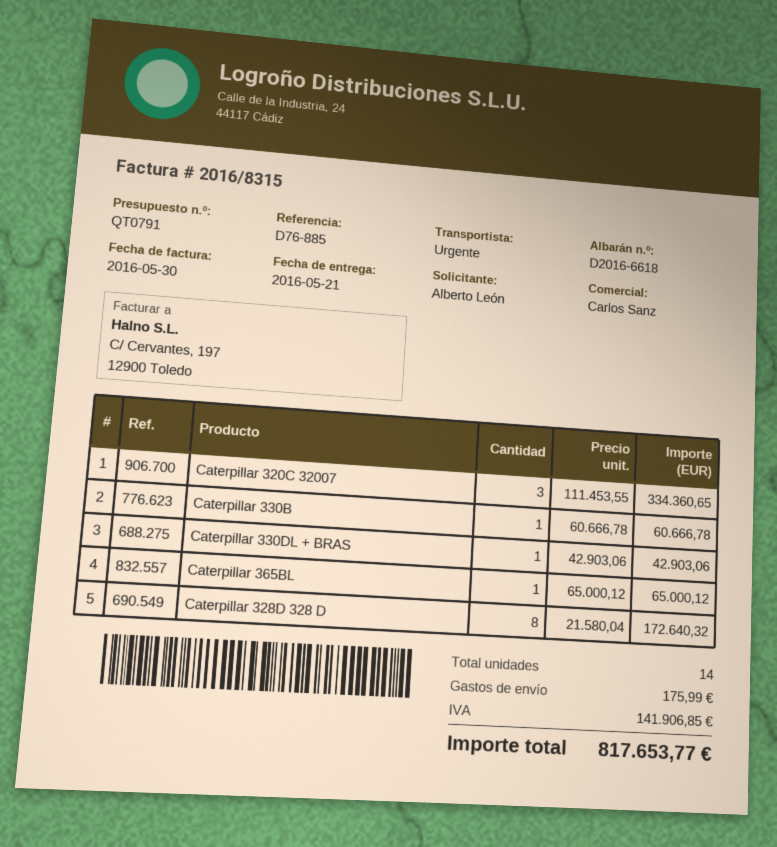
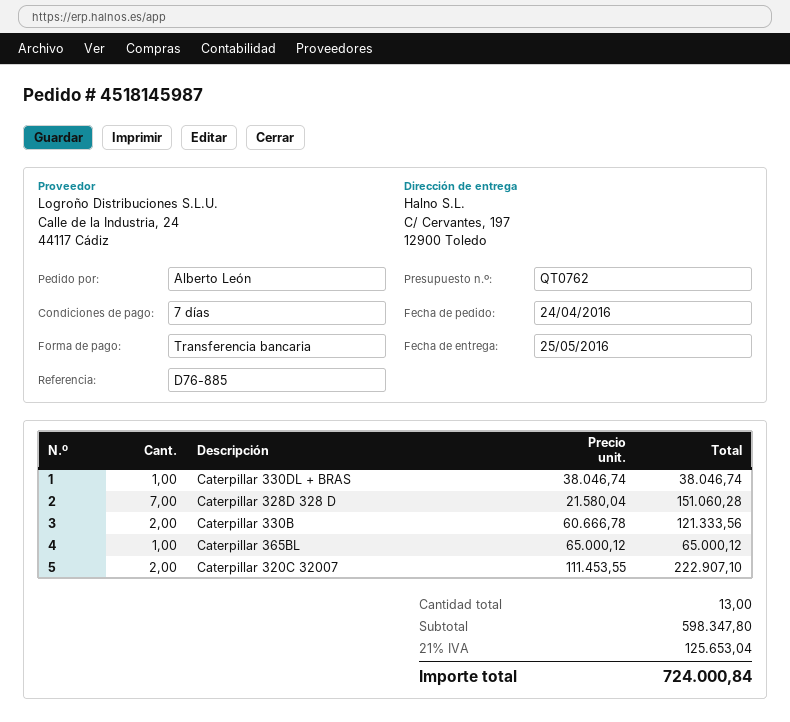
quote number: QT0791 -> QT0762
delivery date: 2016-05-21 -> 2016-05-25
Caterpillar 320C 32007: 3 x 111453.55 = 334360.65 -> 2 x 111453.55 = 222907.10
Caterpillar 330B: 1 x 60666.78 = 60666.78 -> 2 x 60666.78 = 121333.56
Caterpillar 330DL + BRAS: 1 x 42903.06 = 42903.06 -> 1 x 38046.74 = 38046.74
Caterpillar 328D 328 D: 8 x 21580.04 = 172640.32 -> 7 x 21580.04 = 151060.28
total quantity: 14 -> 13
shipping: 175.99 -> none
tax: 141906.85 -> 125653.04
total: 817653.77 -> 724000.84

